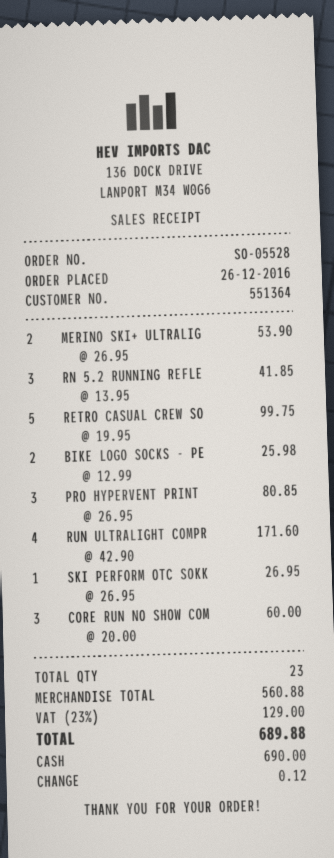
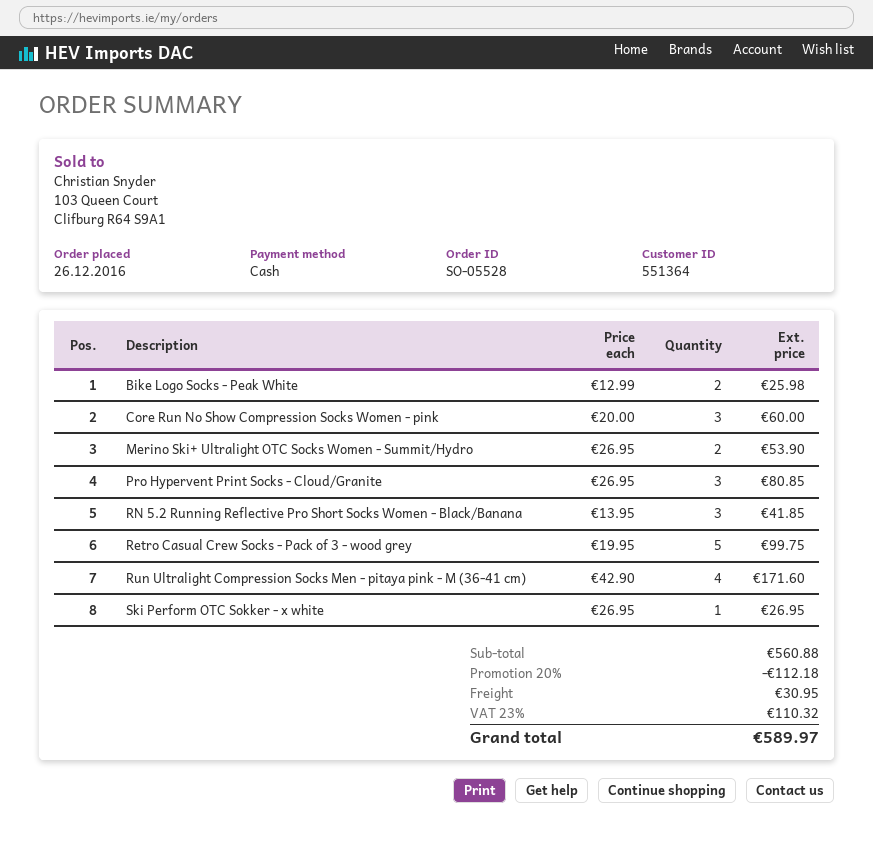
discount: none -> 20% = 112.18
shipping: none -> 30.95
tax: 23% = 129.00 -> 23% = 110.32
total: 689.88 -> 589.97

